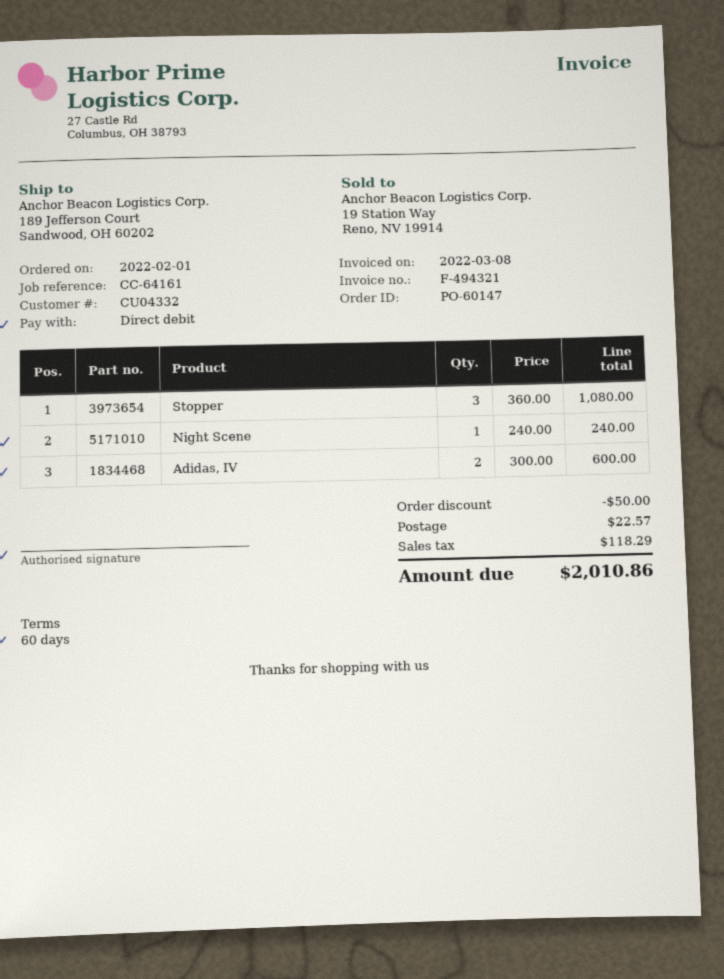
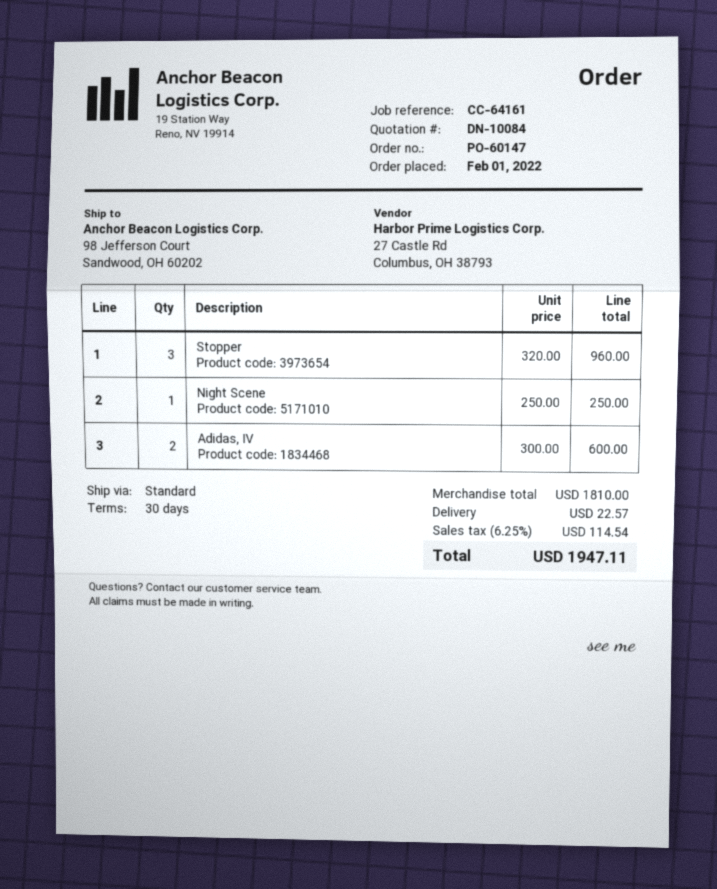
payment terms: 60 days -> 30 days
ship to: 189 Jefferson Court, Sandwood, OH 60202 -> 98 Jefferson Court, Sandwood, OH 60202
Stopper: 3 x 360.00 = 1080.00 -> 3 x 320.00 = 960.00
Night Scene: 1 x 240.00 = 240.00 -> 1 x 250.00 = 250.00
discount: 50.00 -> none
tax: 118.29 -> 114.54
total: 2010.86 -> 1947.11

